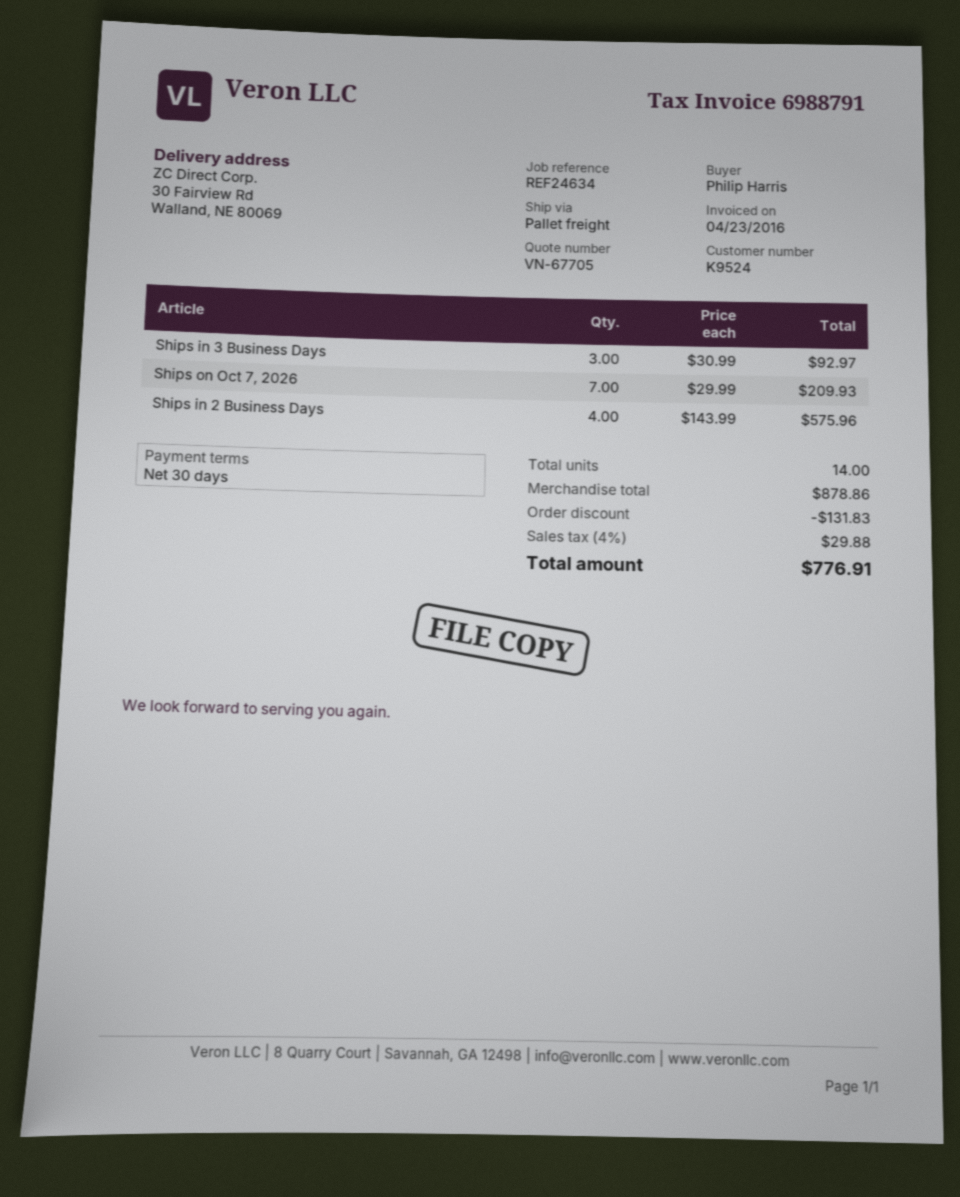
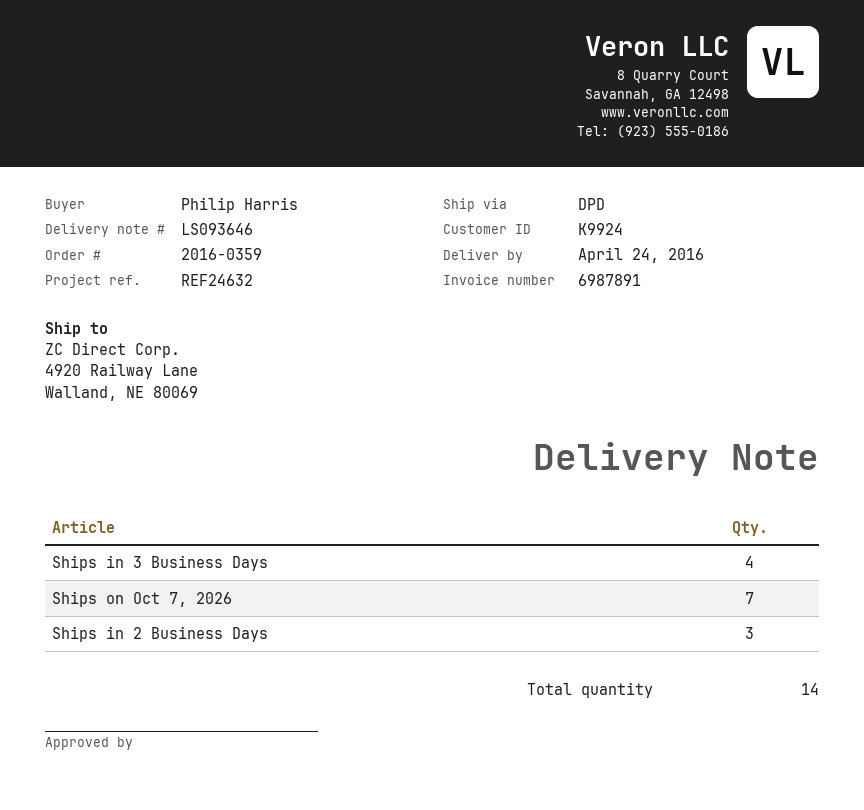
invoice number: 6988791 -> 6987891
customer number: K9524 -> K9924
reference: REF24634 -> REF24632
shipping method: pallet freight -> DPD
ship to: 30 Fairview Rd, Walland, NE 80069 -> 4920 Railway Lane, Walland, NE 80069
Ships in 3 Business Days: 3 -> 4
Ships in 2 Business Days: 4 -> 3

